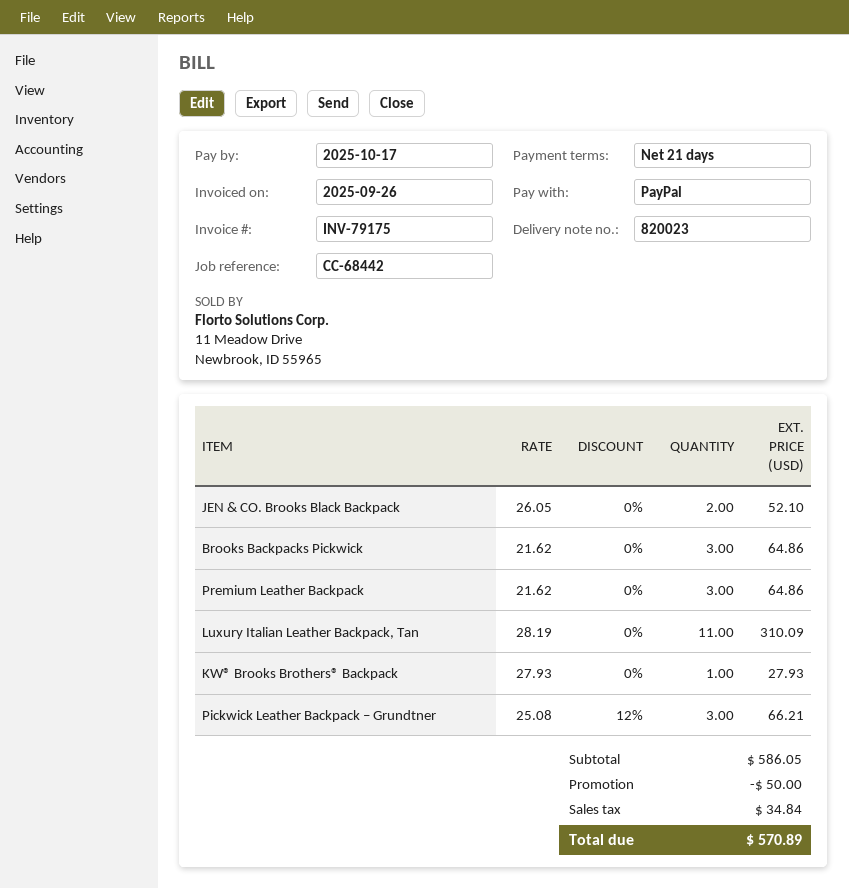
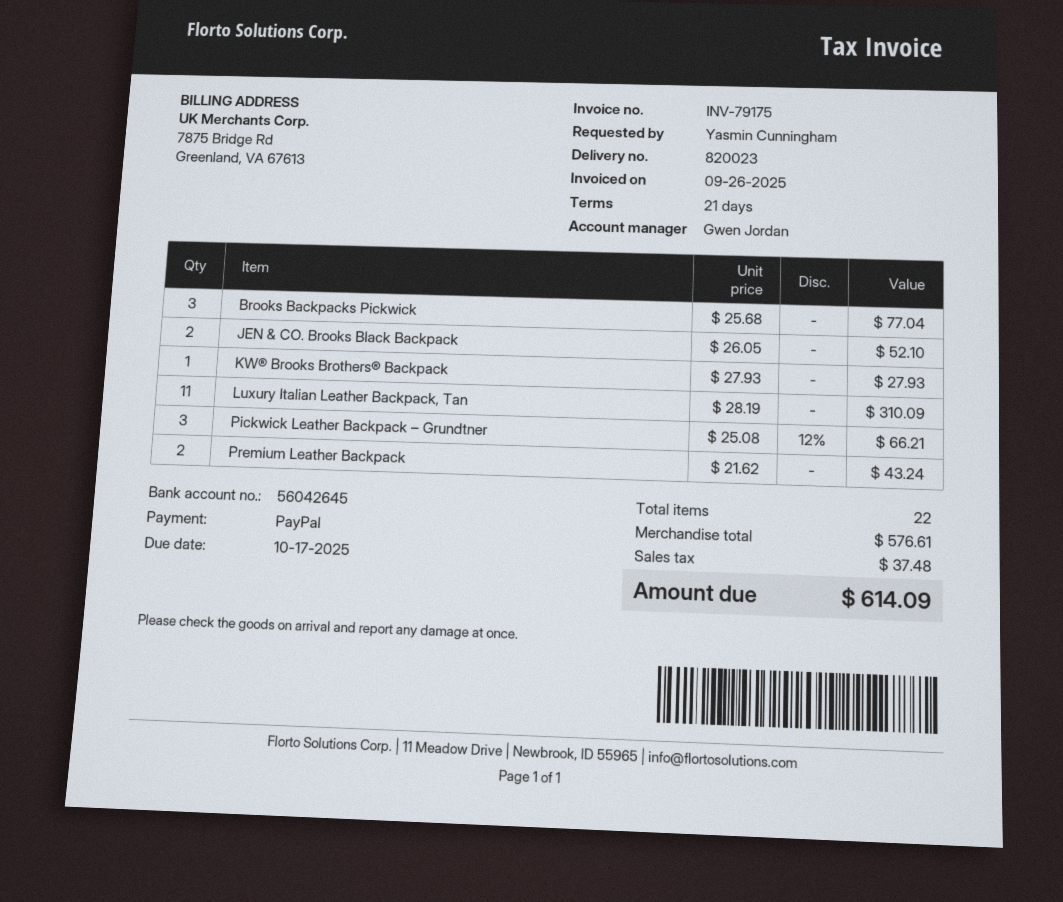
Brooks Backpacks Pickwick: 3 x 21.62 = 64.86 -> 3 x 25.68 = 77.04
Premium Leather Backpack: 3 x 21.62 = 64.86 -> 2 x 21.62 = 43.24
subtotal: 586.05 -> 576.61
discount: 50.00 -> none
tax: 34.84 -> 37.48
total: 570.89 -> 614.09

